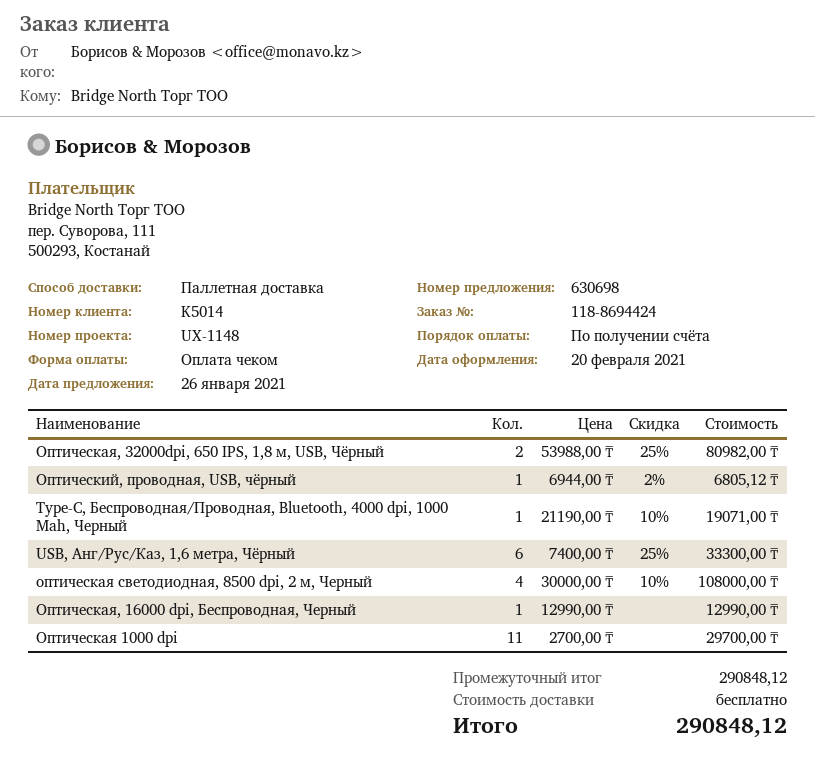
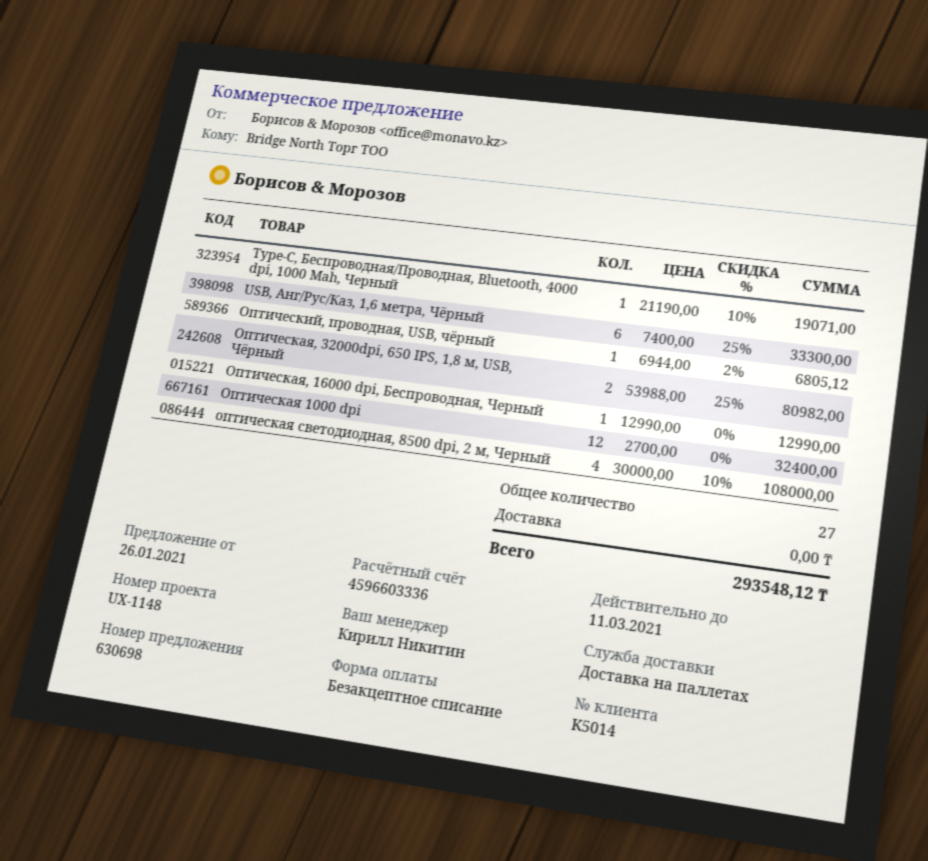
payment method: cheque -> direct debit
Оптическая 1000 dpi: 11 x 2700.00 = 29700.00 -> 12 x 2700.00 = 32400.00
total: 290848.12 -> 293548.12

